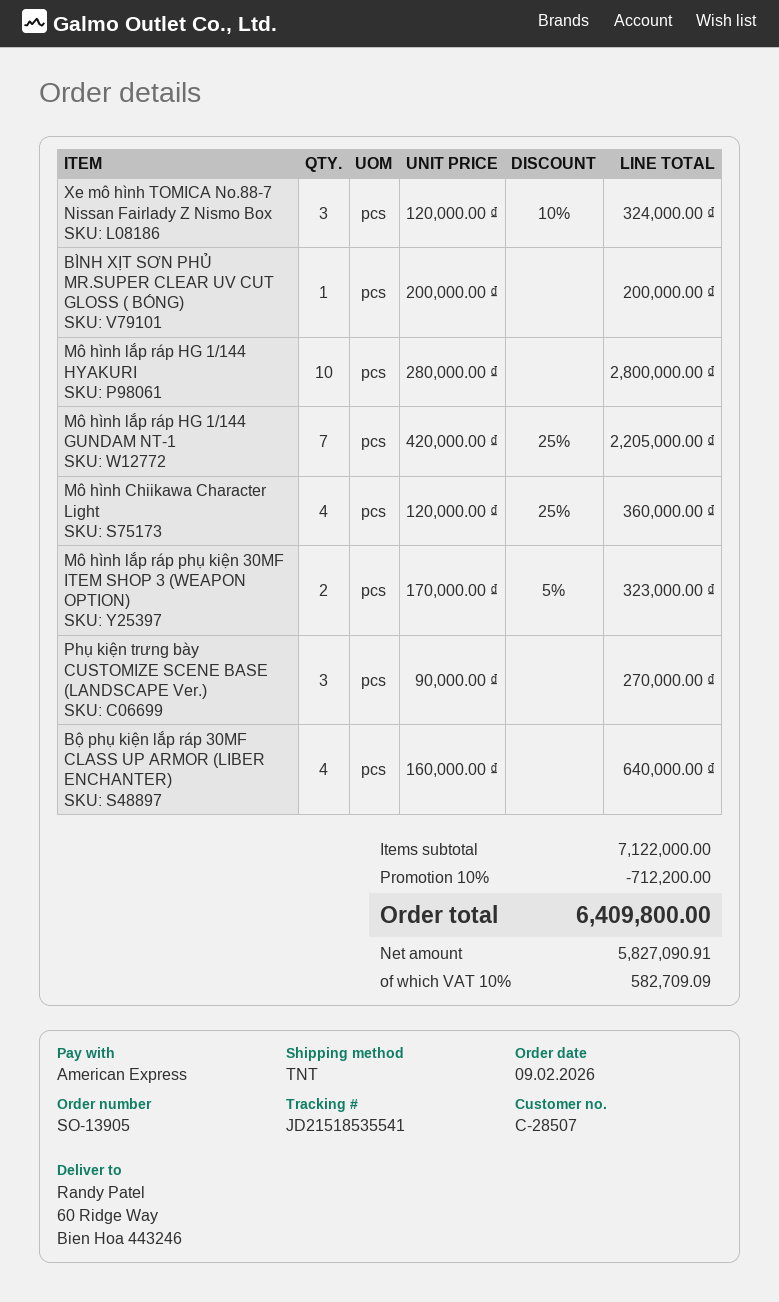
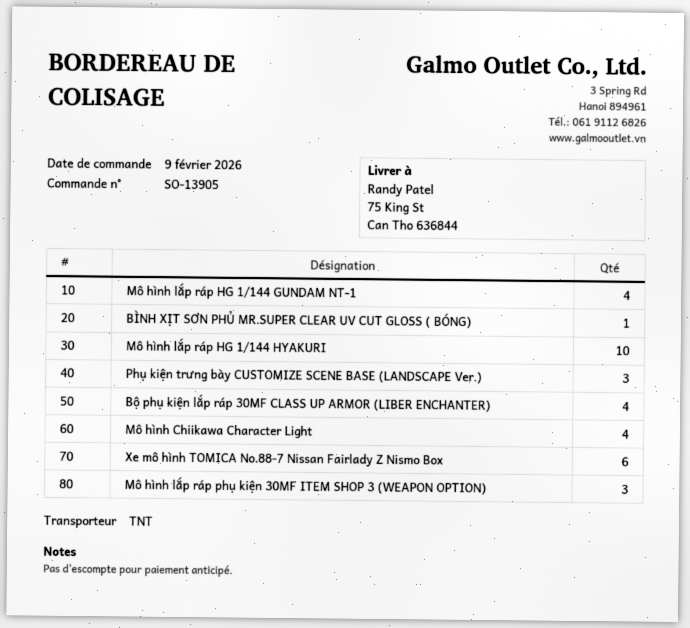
ship to: 60 Ridge Way, Bien Hoa 443246 -> 75 King St, Can Tho 636844
Xe mô hình TOMICA No.88-7 Nissan Fairlady Z Nismo Box: 3 -> 6
Mô hình lắp ráp HG 1/144 GUNDAM NT-1: 7 -> 4
Mô hình lắp ráp phụ kiện 30MF ITEM SHOP 3 (WEAPON OPTION): 2 -> 3

